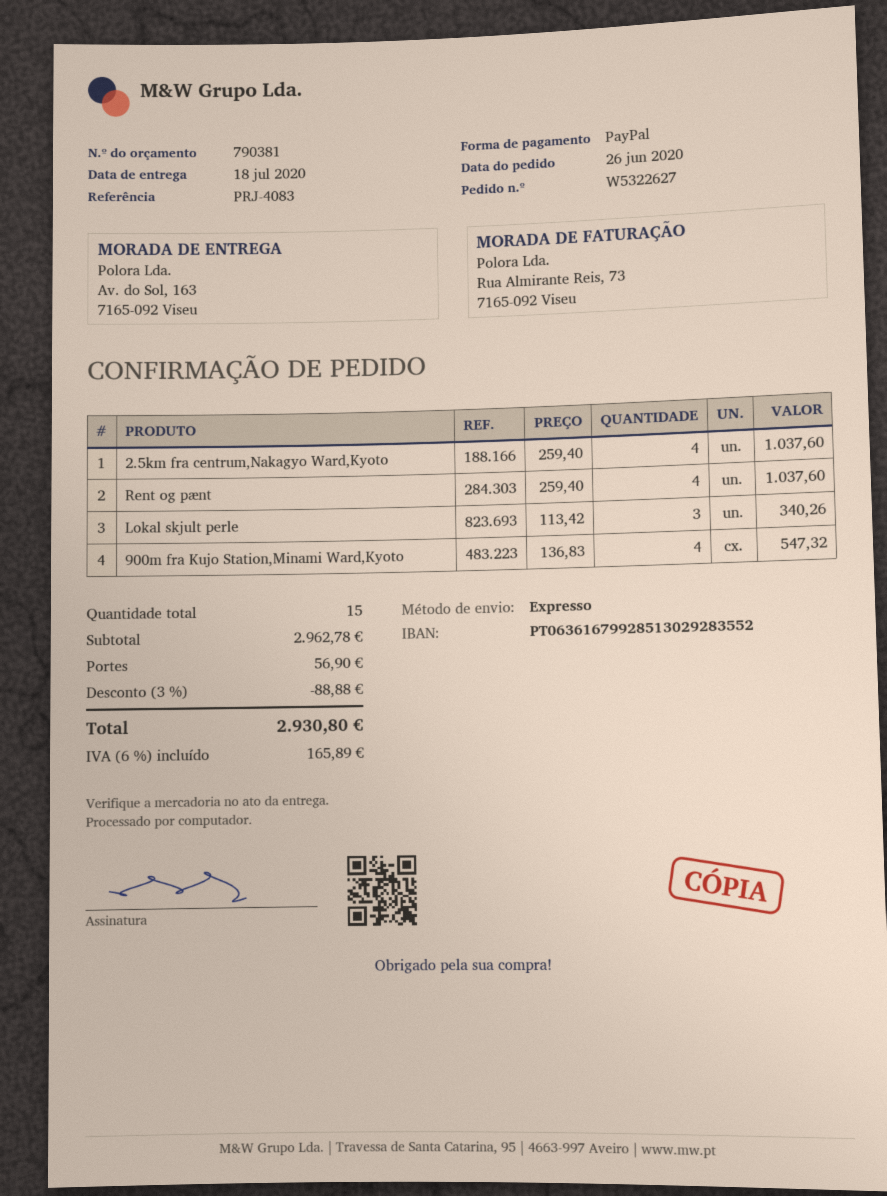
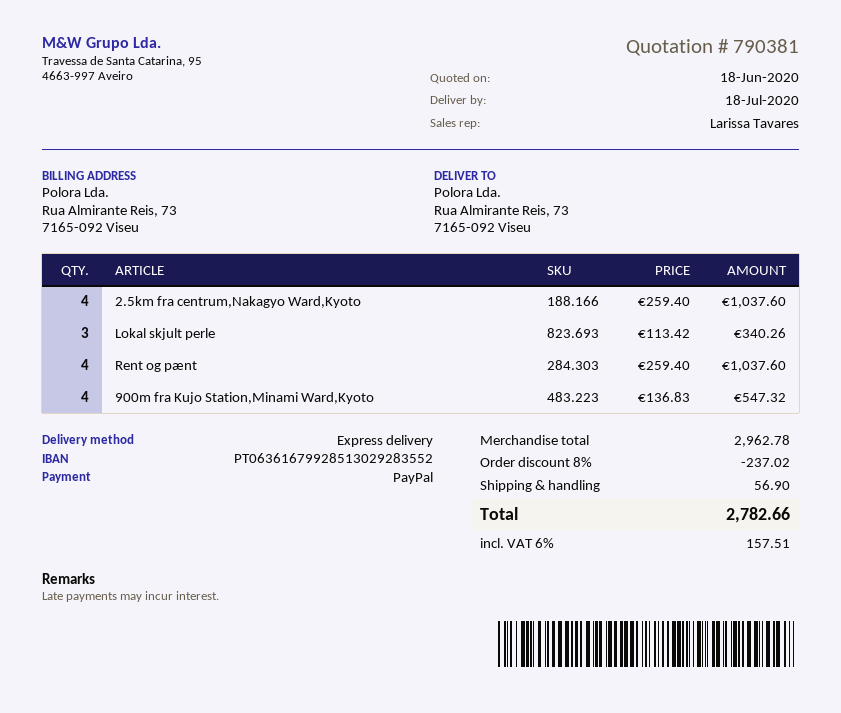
ship to: Av. do Sol, 163, 7165-092 Viseu -> Rua Almirante Reis, 73, 7165-092 Viseu
discount: 3% = 88.88 -> 8% = 237.02
tax: 6% = 165.89 -> 6% = 157.51
total: 2930.80 -> 2782.66

